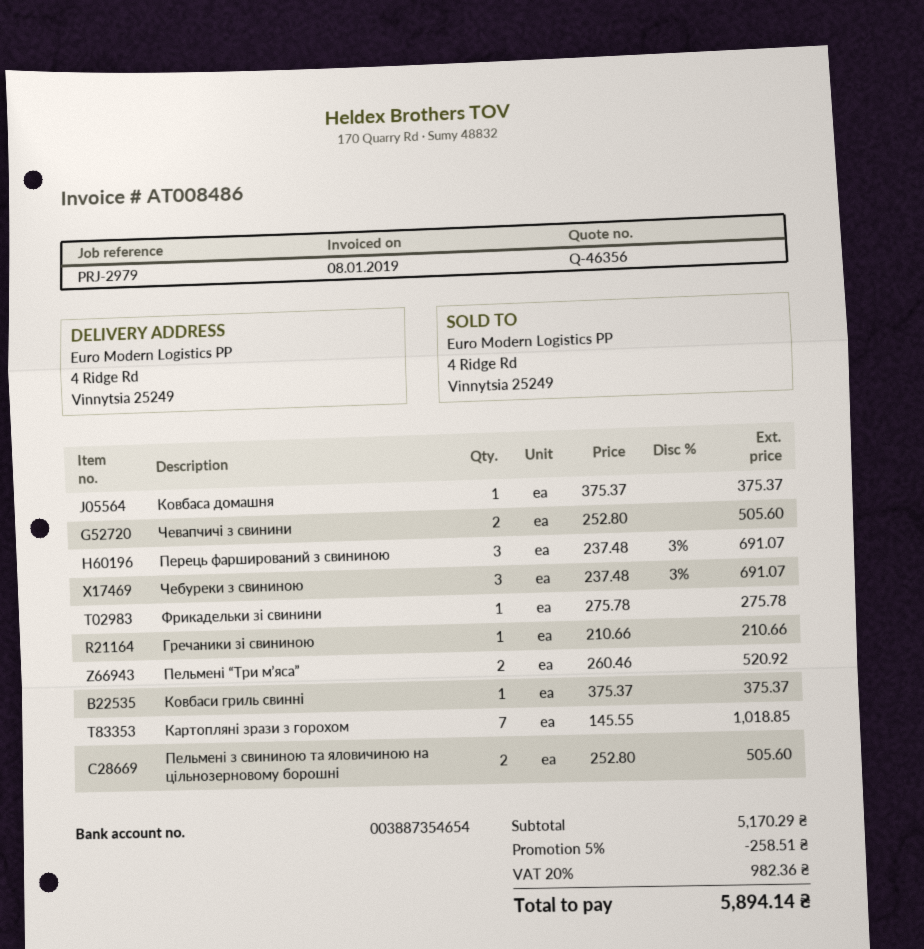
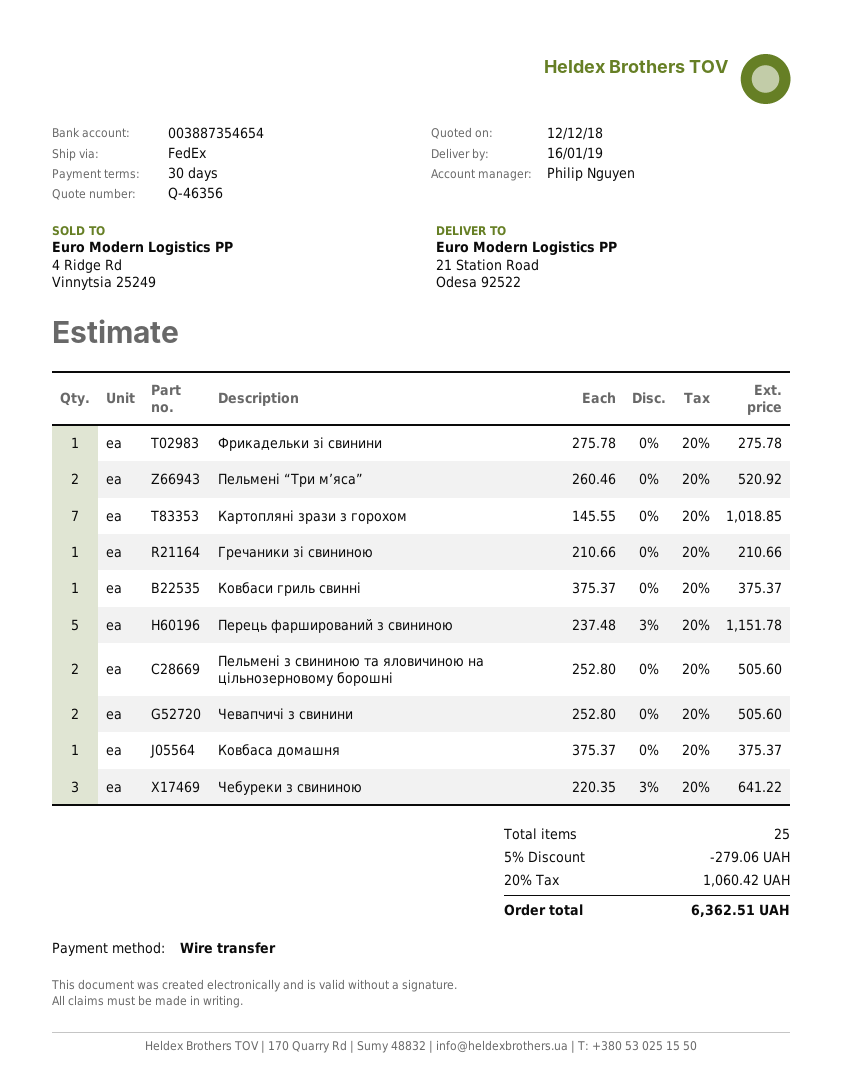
ship to: 4 Ridge Rd, Vinnytsia 25249 -> 21 Station Road, Odesa 92522
Перець фарширований з свининою: 3 x 237.48 - 3% = 691.07 -> 5 x 237.48 - 3% = 1151.78
Чебуреки з свининою: 3 x 237.48 - 3% = 691.07 -> 3 x 220.35 - 3% = 641.22
discount: 5% = 258.51 -> 5% = 279.06
tax: 20% = 982.36 -> 20% = 1060.42
total: 5894.14 -> 6362.51

